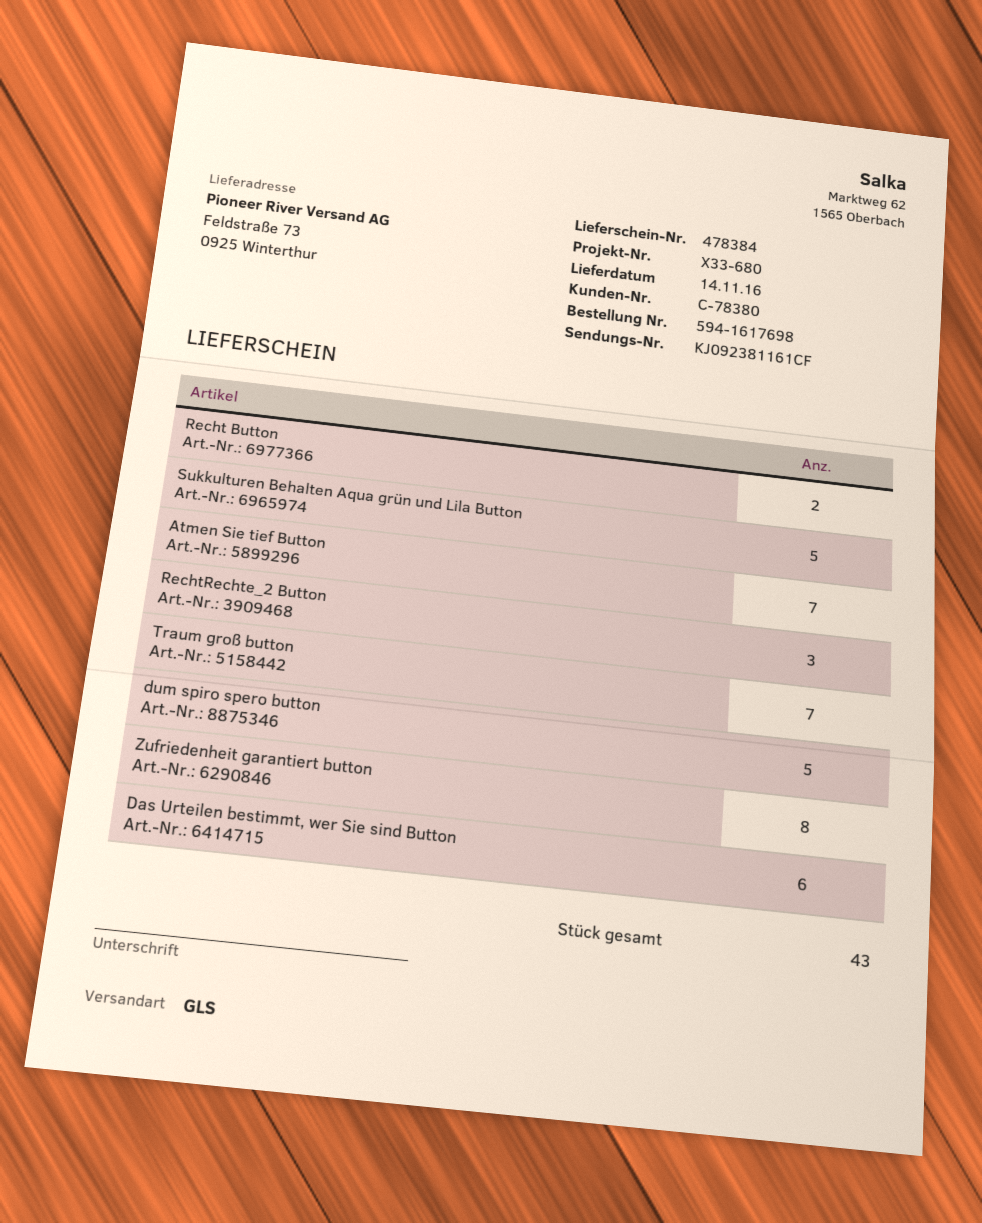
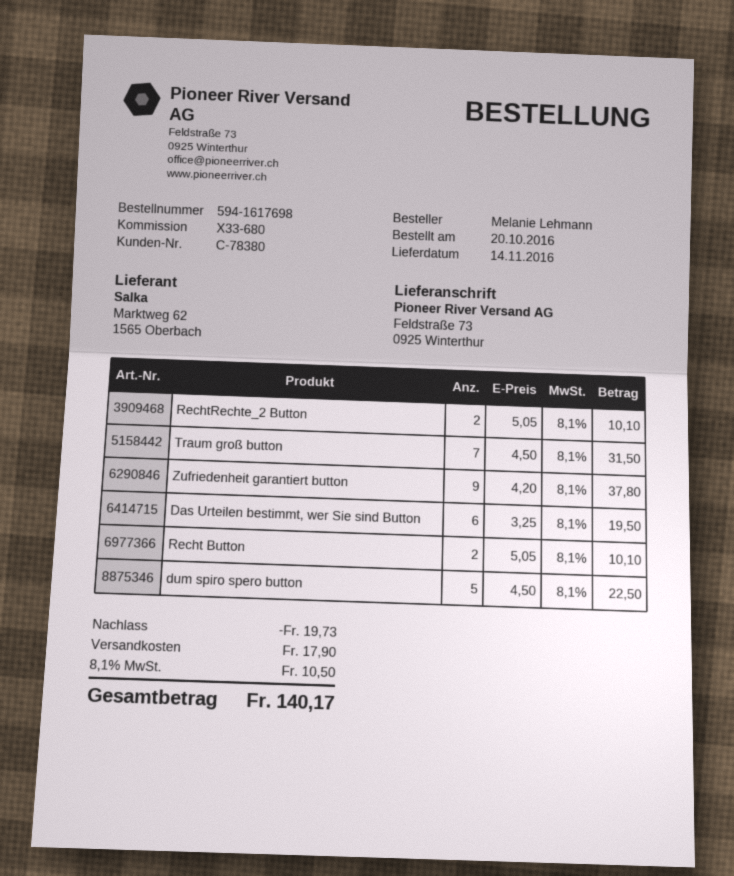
Sukkulturen Behalten Aqua grün und Lila Button: 5 -> none
Atmen Sie tief Button: 7 -> none
RechtRechte_2 Button: 3 -> 2
Zufriedenheit garantiert button: 8 -> 9

